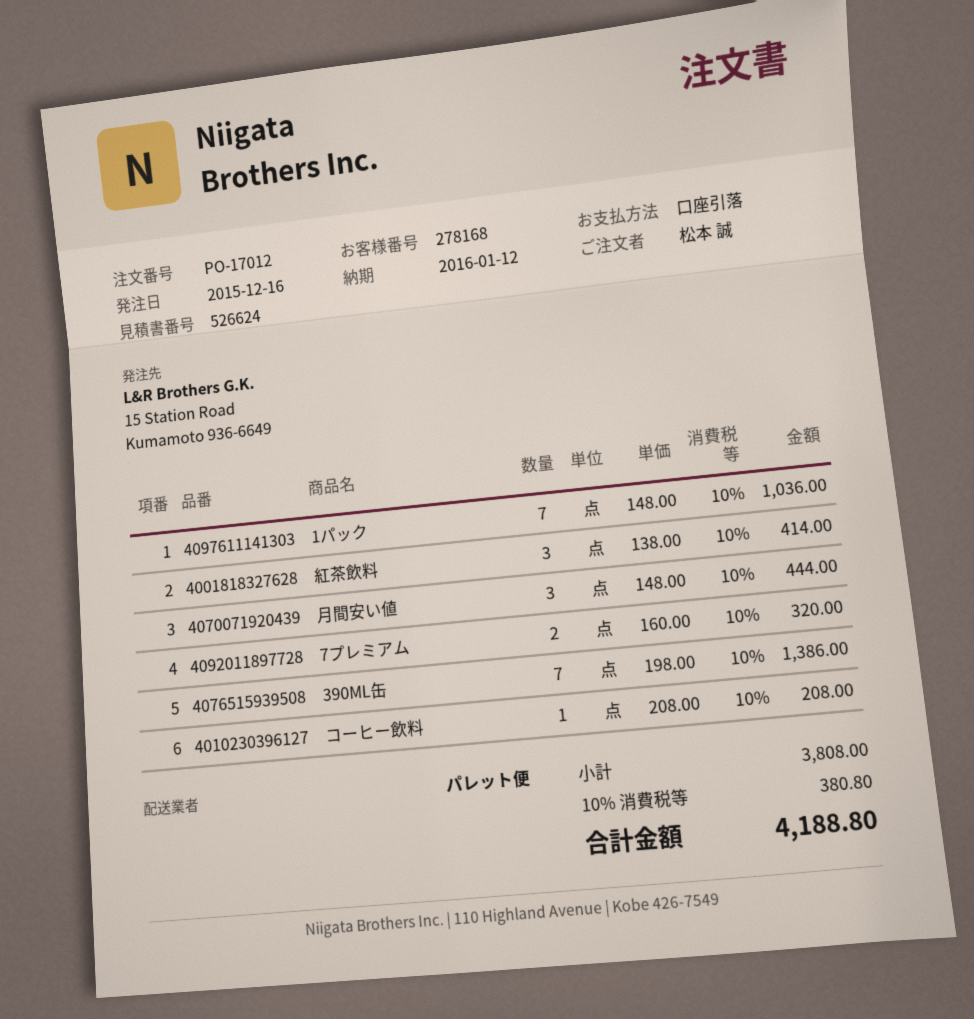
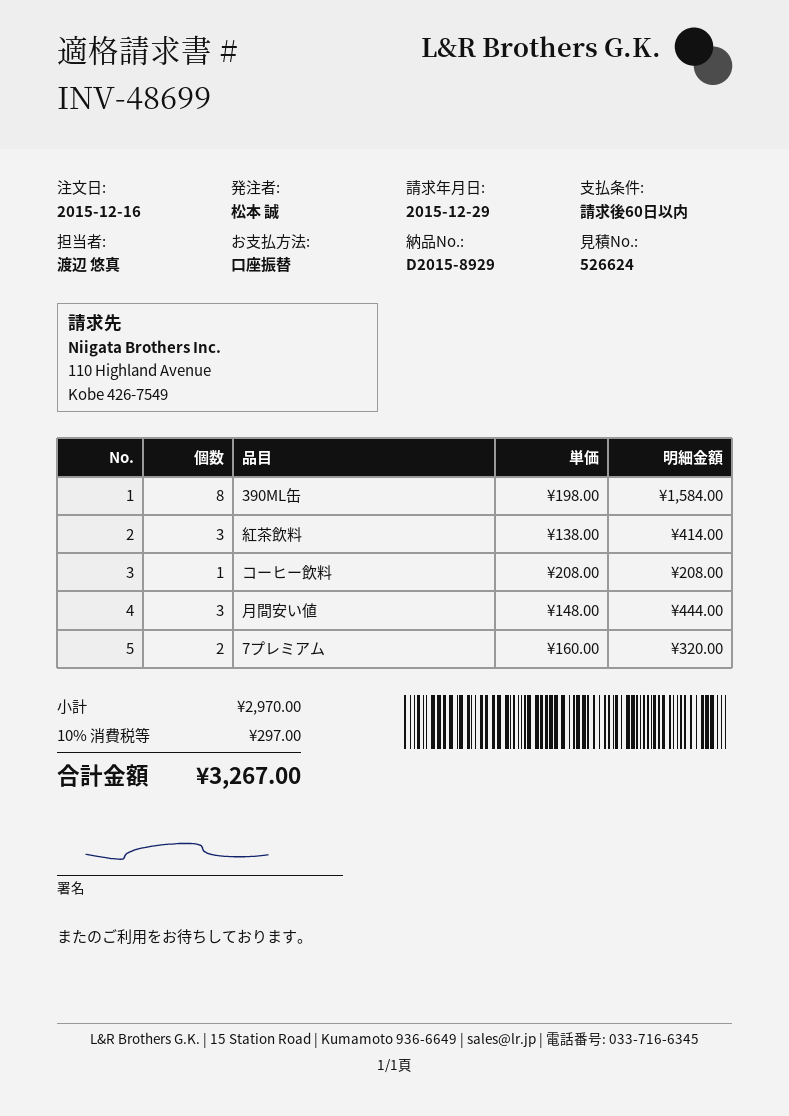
1パック: 7 x 148.00 = 1036.00 -> none
390ML缶: 7 x 198.00 = 1386.00 -> 8 x 198.00 = 1584.00
subtotal: 3808.00 -> 2970.00
tax: 10% = 380.80 -> 10% = 297.00
total: 4188.80 -> 3267.00

